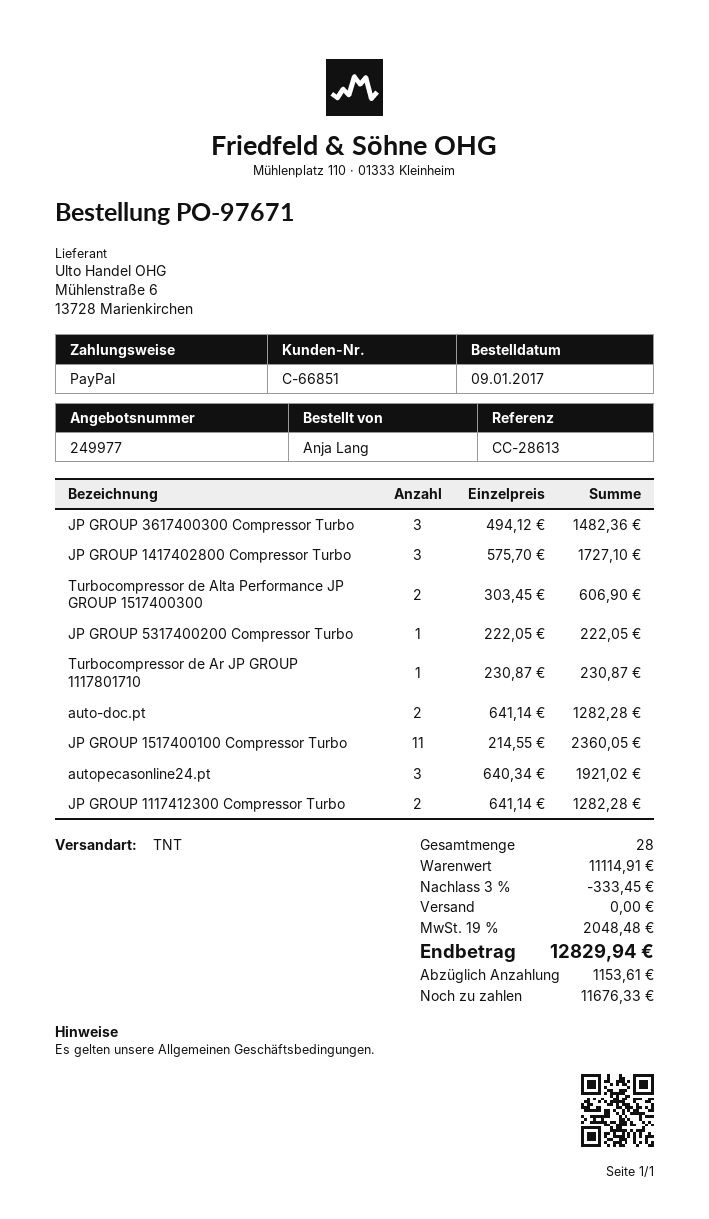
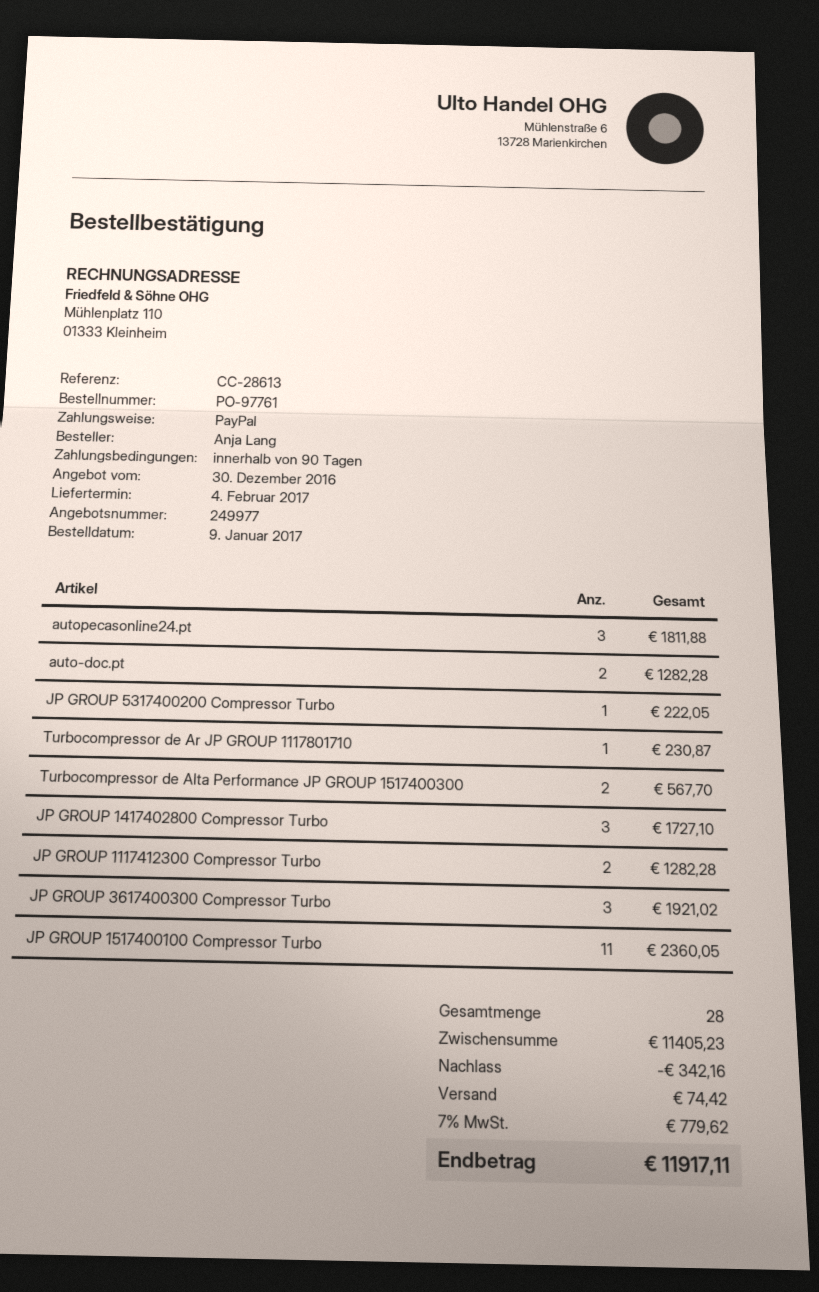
order number: PO-97671 -> PO-97761
JP GROUP 3617400300 Compressor Turbo: 3 for 1482.36 -> 3 for 1921.02
Turbocompressor de Alta Performance JP GROUP 1517400300: 2 for 606.90 -> 2 for 567.70
autopecasonline24.pt: 3 for 1921.02 -> 3 for 1811.88
subtotal: 11114.91 -> 11405.23
discount: 333.45 -> 342.16
shipping: 0.00 -> 74.42
tax: 19% = 2048.48 -> 7% = 779.62
total: 12829.94 -> 11917.11

